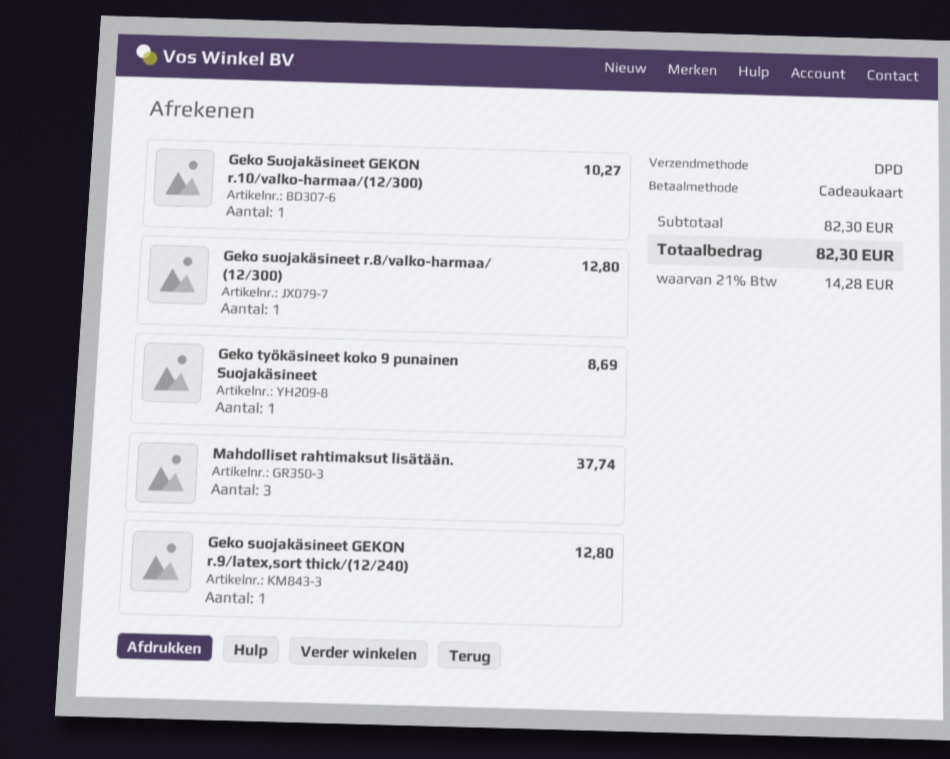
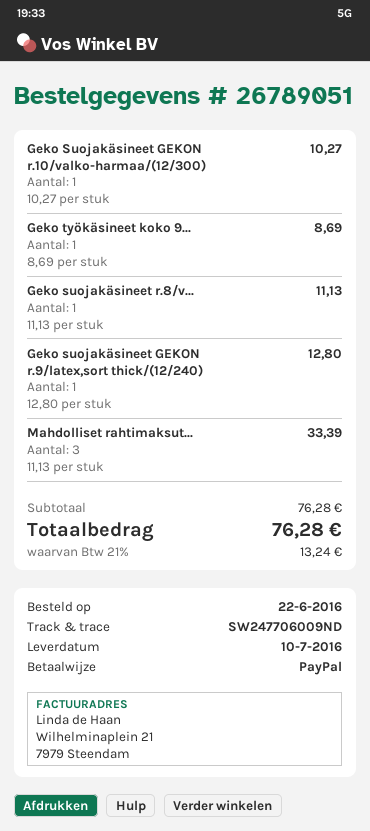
payment method: gift card -> PayPal
Geko suojakäsineet r.8/valko-harmaa/ (12/300): 1 for 12.80 -> 1 for 11.13
Mahdolliset rahtimaksut lisätään.: 3 for 37.74 -> 3 for 33.39
subtotal: 82.30 -> 76.28
tax: 21% = 14.28 -> 21% = 13.24
total: 82.30 -> 76.28

